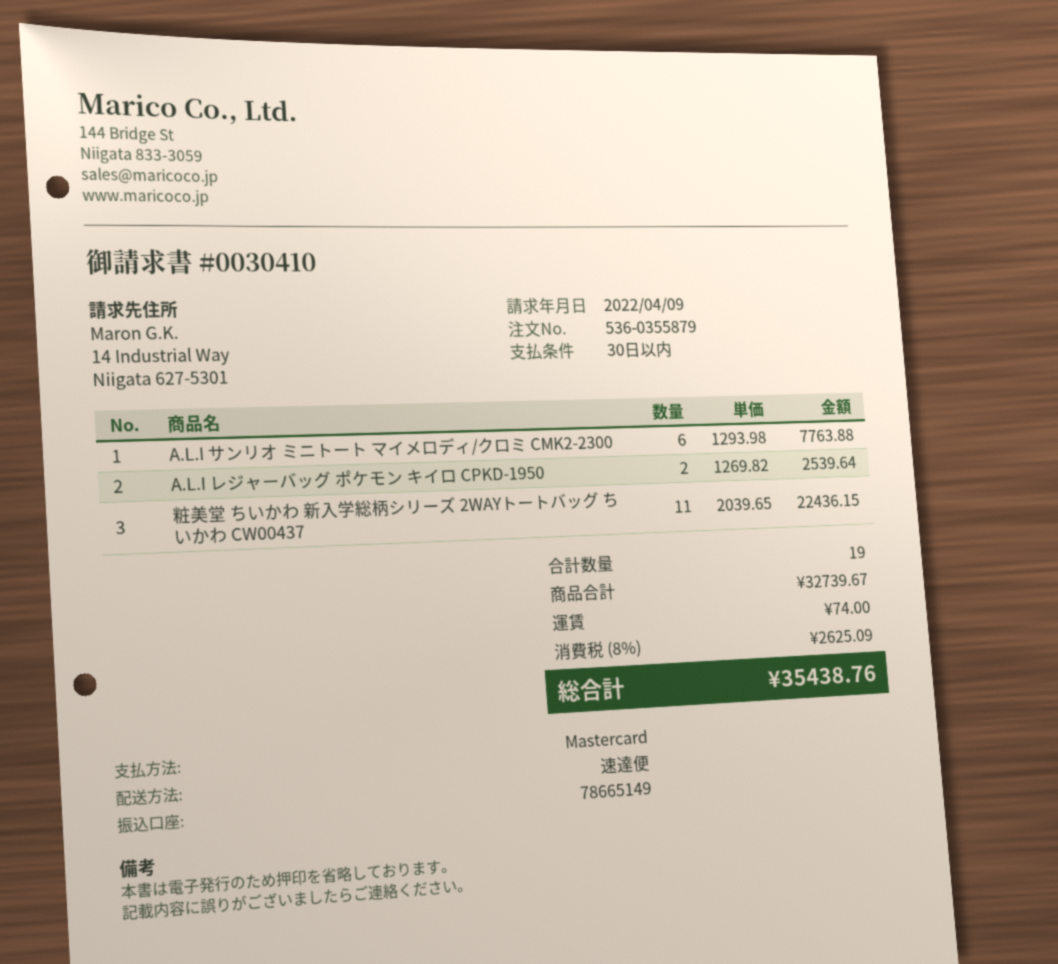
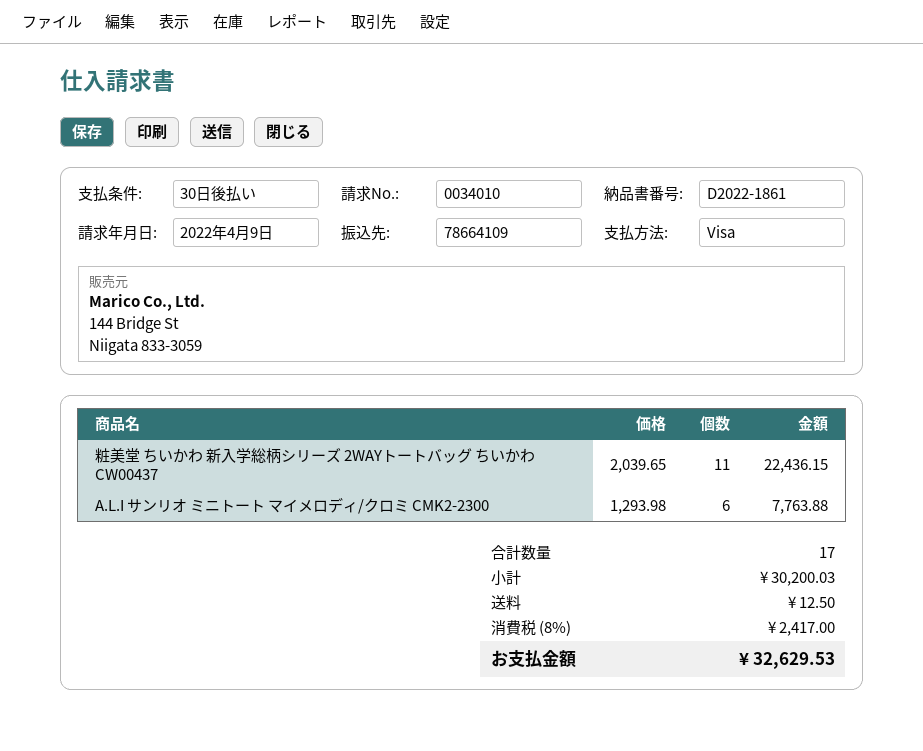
invoice number: 0030410 -> 0034010
payment method: Mastercard -> Visa
bank account: 78665149 -> 78664109
A.L.I レジャーバッグ ポケモン キイロ CPKD-1950: 2 x 1269.82 = 2539.64 -> none
total quantity: 19 -> 17
subtotal: 32739.67 -> 30200.03
shipping: 74.00 -> 12.50
tax: 8% = 2625.09 -> 8% = 2417.00
total: 35438.76 -> 32629.53

